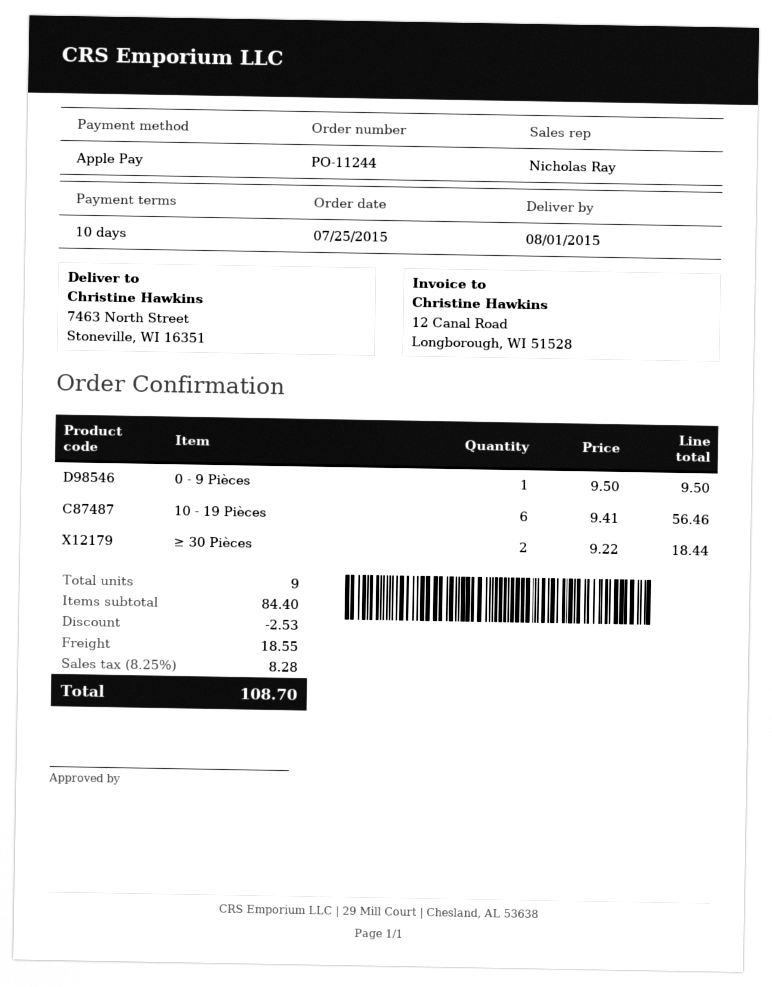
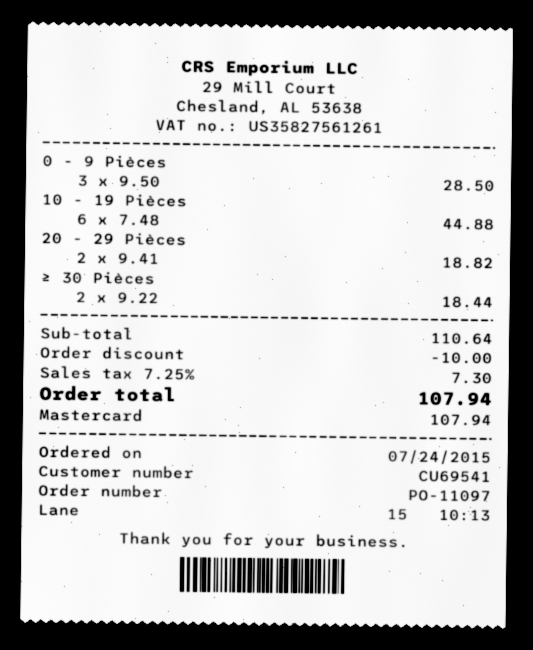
order number: PO-11244 -> PO-11097
order date: 2015-07-25 -> 2015-07-24
payment method: Apple Pay -> Mastercard
0 - 9 Pièces: 1 x 9.50 = 9.50 -> 3 x 9.50 = 28.50
10 - 19 Pièces: 6 x 9.41 = 56.46 -> 6 x 7.48 = 44.88
20 - 29 Pièces: none -> 2 x 9.41 = 18.82
subtotal: 84.40 -> 110.64
discount: 2.53 -> 10.00
shipping: 18.55 -> none
tax: 8.25% = 8.28 -> 7.25% = 7.30
total: 108.70 -> 107.94

